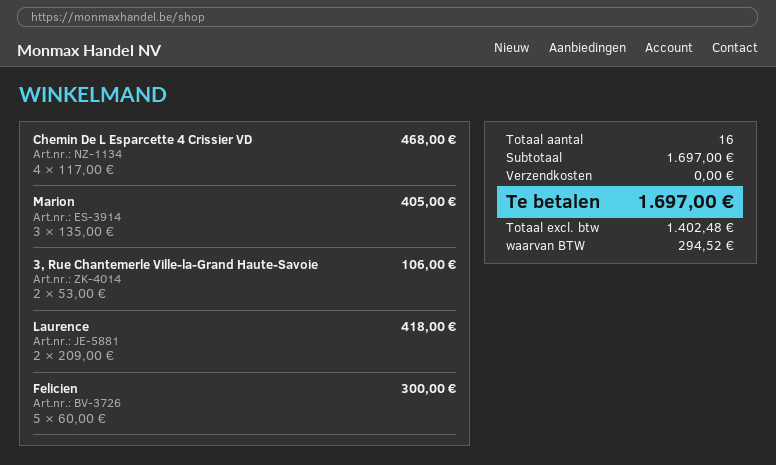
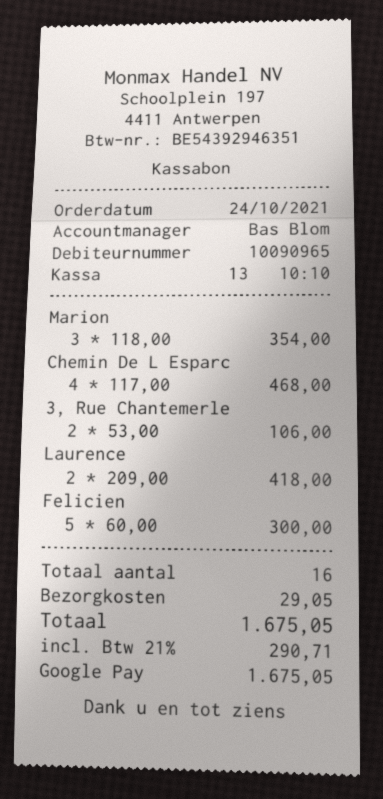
Marion: 3 x 135.00 = 405.00 -> 3 x 118.00 = 354.00
shipping: 0.00 -> 29.05
tax: 294.52 -> 290.71
total: 1697.00 -> 1675.05

